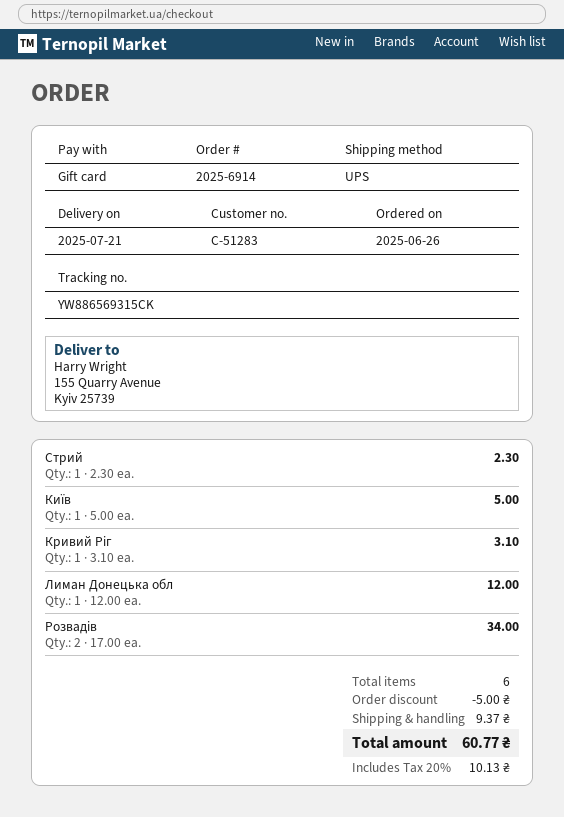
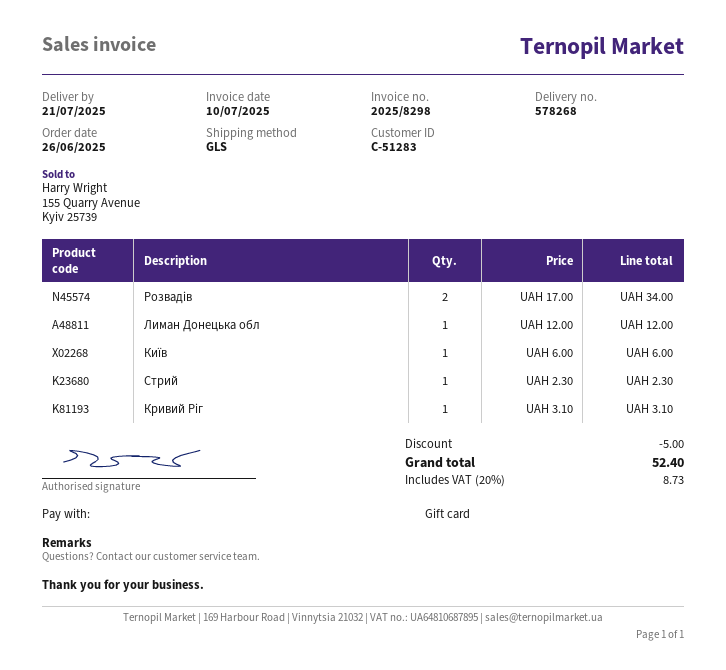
shipping method: UPS -> GLS
Київ: 1 x 5.00 = 5.00 -> 1 x 6.00 = 6.00
shipping: 9.37 -> none
tax: 20% = 10.13 -> 20% = 8.73
total: 60.77 -> 52.40

